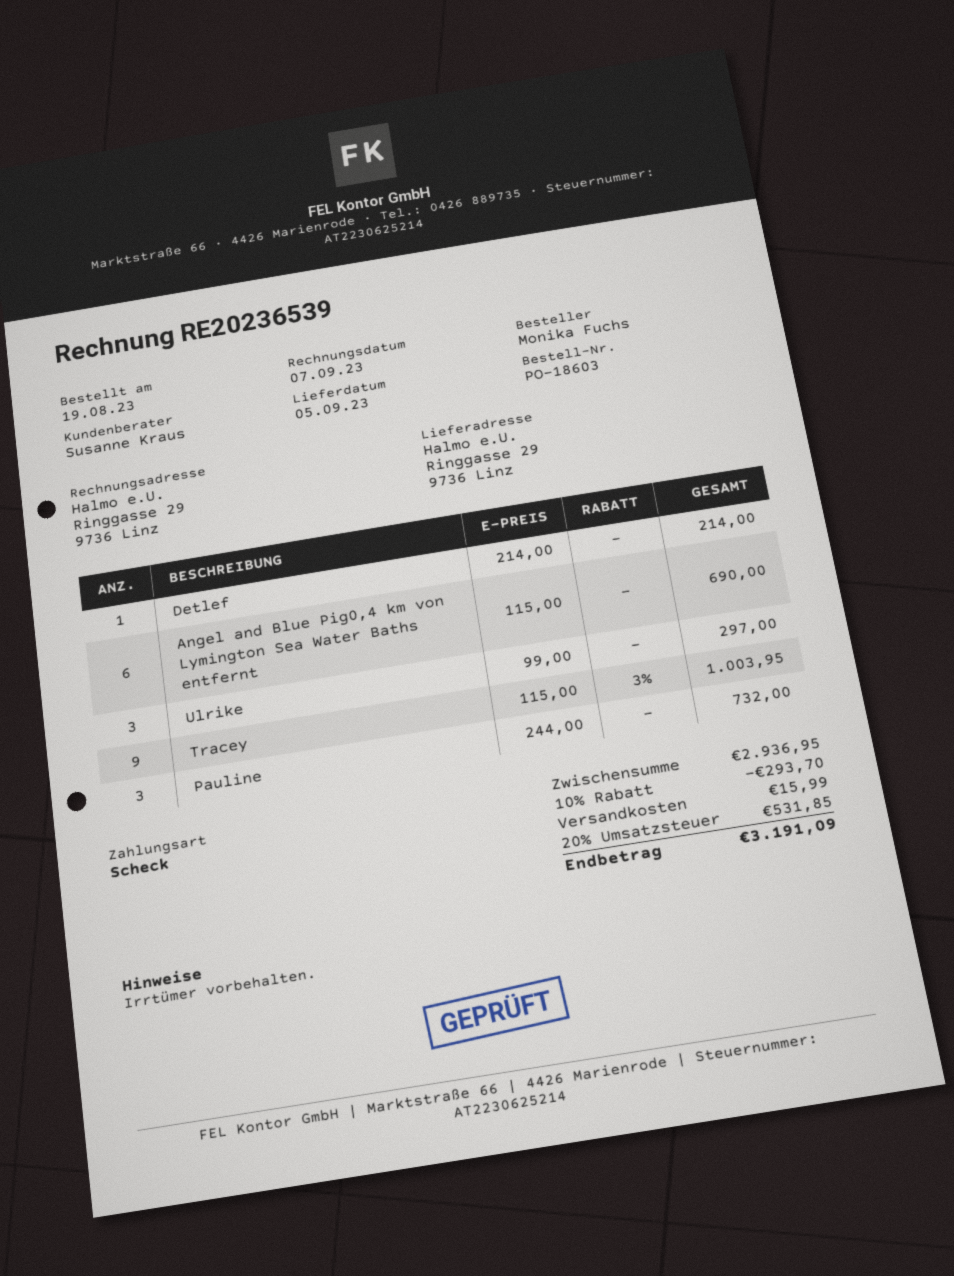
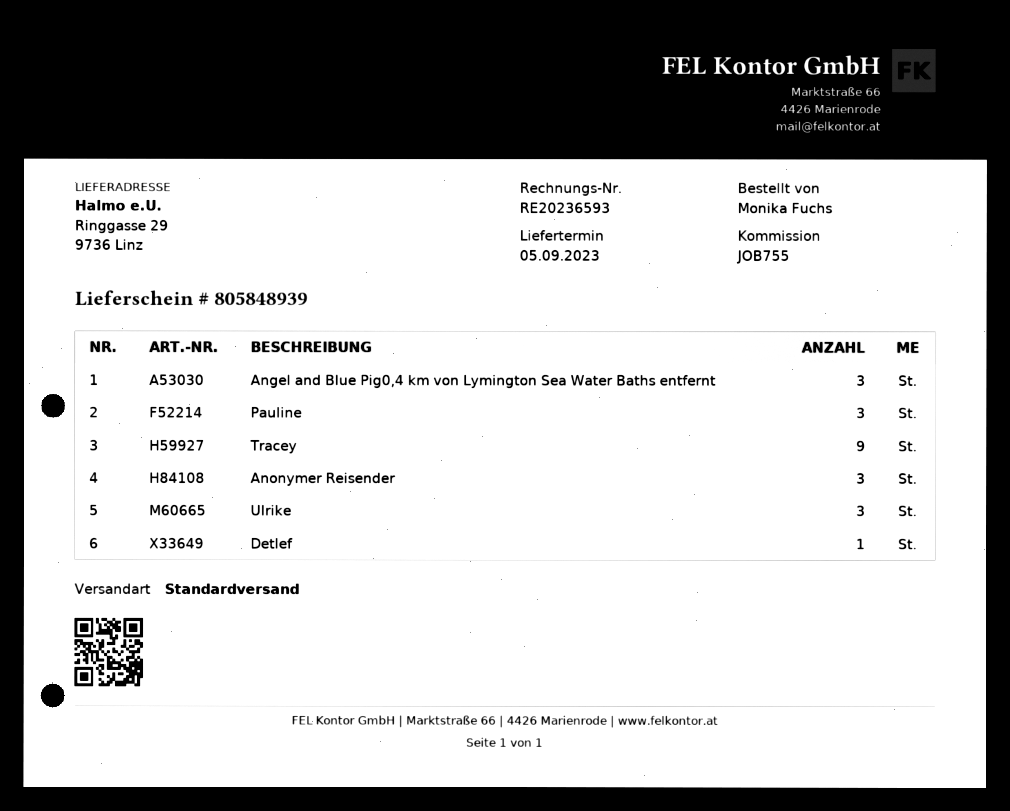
invoice number: RE20236539 -> RE20236593
Angel and Blue Pig0,4 km von Lymington Sea Water Baths entfernt: 6 -> 3
Anonymer Reisender: none -> 3

